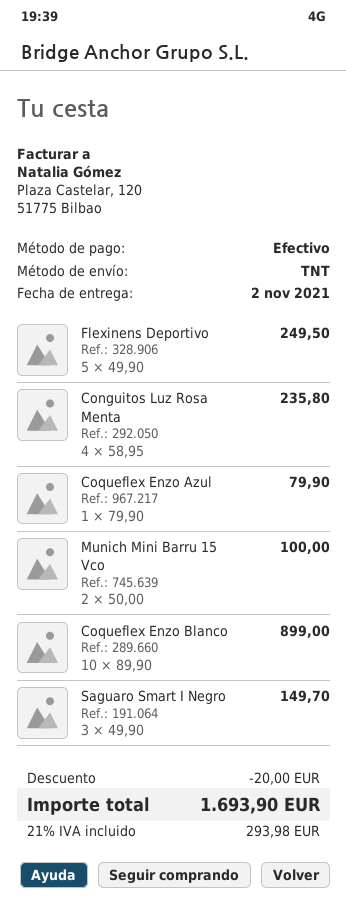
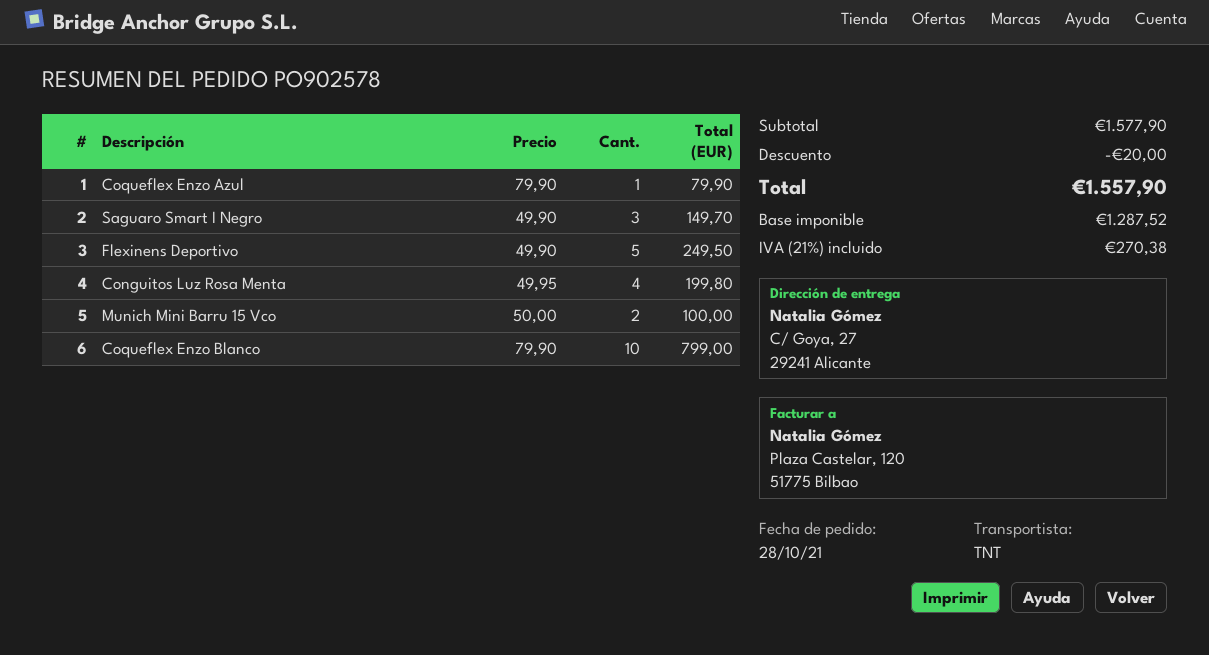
Conguitos Luz Rosa Menta: 4 x 58.95 = 235.80 -> 4 x 49.95 = 199.80
Coqueflex Enzo Blanco: 10 x 89.90 = 899.00 -> 10 x 79.90 = 799.00
tax: 21% = 293.98 -> 21% = 270.38
total: 1693.90 -> 1557.90

